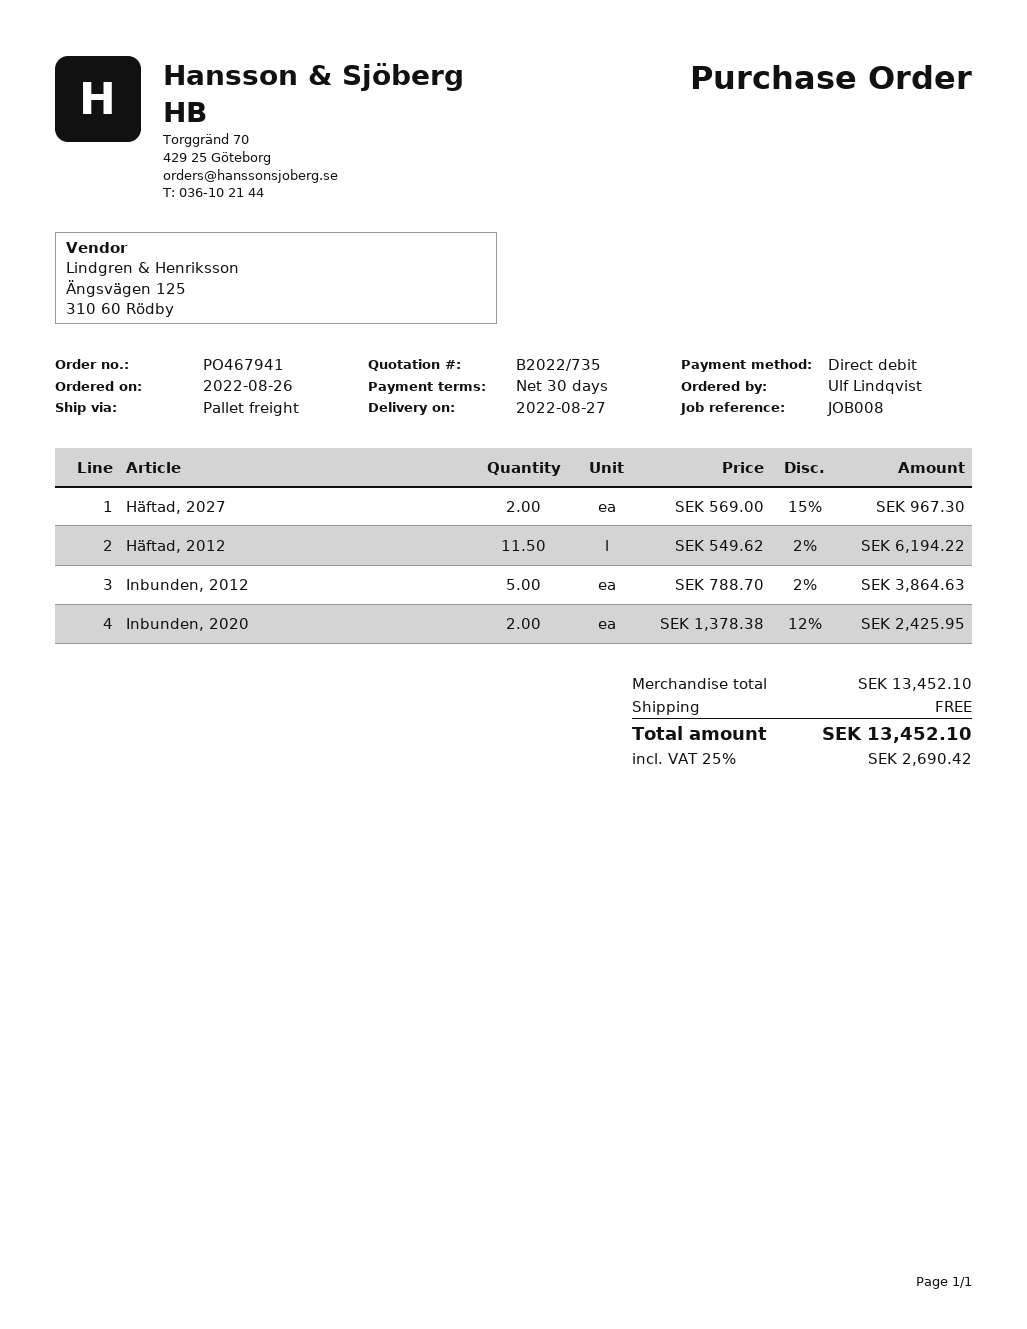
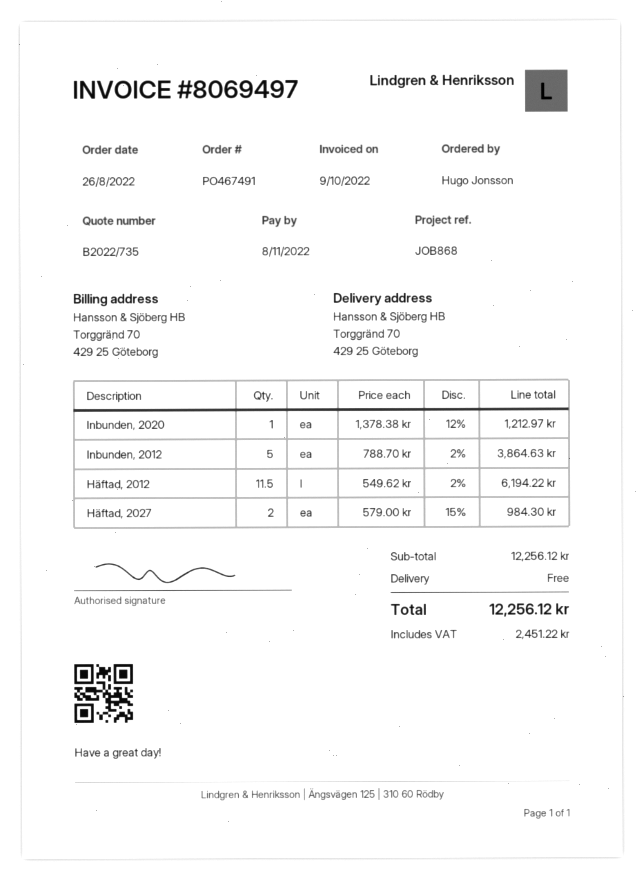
order number: PO467941 -> PO467491
reference: JOB008 -> JOB868
ordered by: Ulf Lindqvist -> Hugo Jonsson
Häftad, 2027: 2 x 569.00 - 15% = 967.30 -> 2 x 579.00 - 15% = 984.30
Inbunden, 2020: 2 x 1378.38 - 12% = 2425.95 -> 1 x 1378.38 - 12% = 1212.97
subtotal: 13452.10 -> 12256.12
tax: 2690.42 -> 2451.22
total: 13452.10 -> 12256.12

